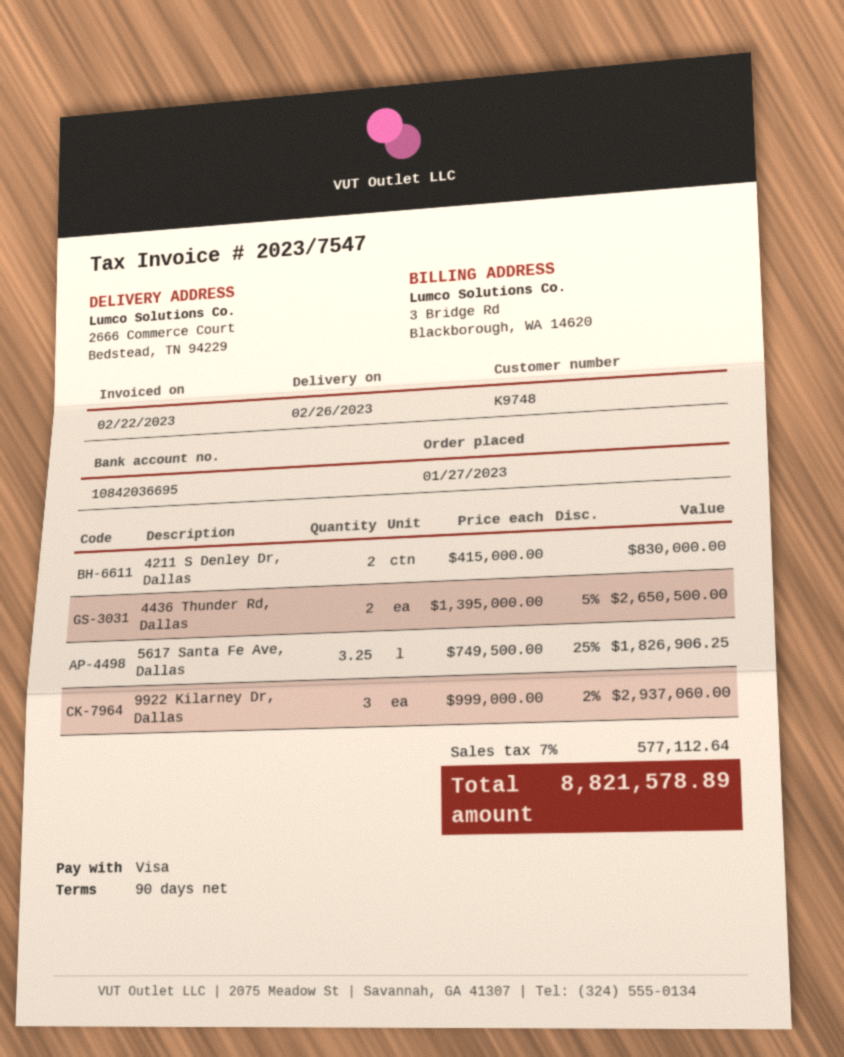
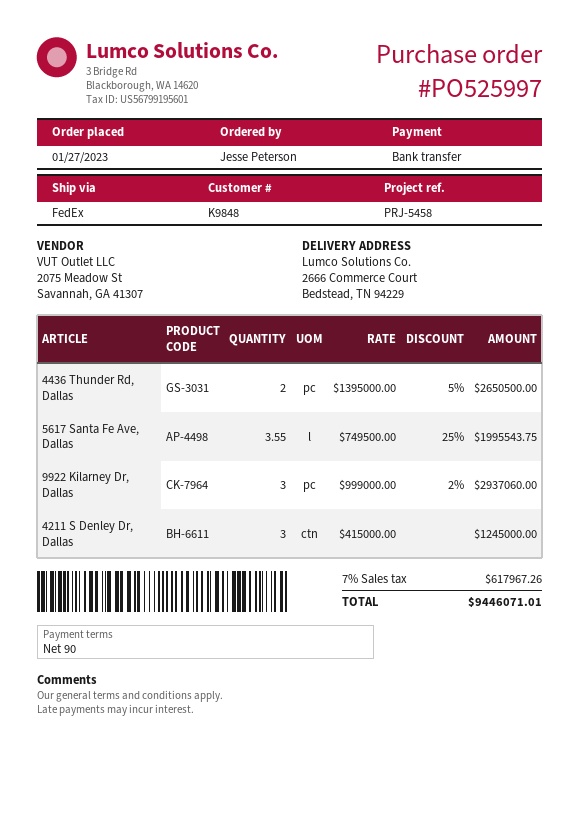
customer number: K9748 -> K9848
payment method: Visa -> bank transfer
4211 S Denley Dr, Dallas: 2 x 415000.00 = 830000.00 -> 3 x 415000.00 = 1245000.00
5617 Santa Fe Ave, Dallas: 3.25 x 749500.00 - 25% = 1826906.25 -> 3.55 x 749500.00 - 25% = 1995543.75
tax: 7% = 577112.64 -> 7% = 617967.26
total: 8821578.89 -> 9446071.01

